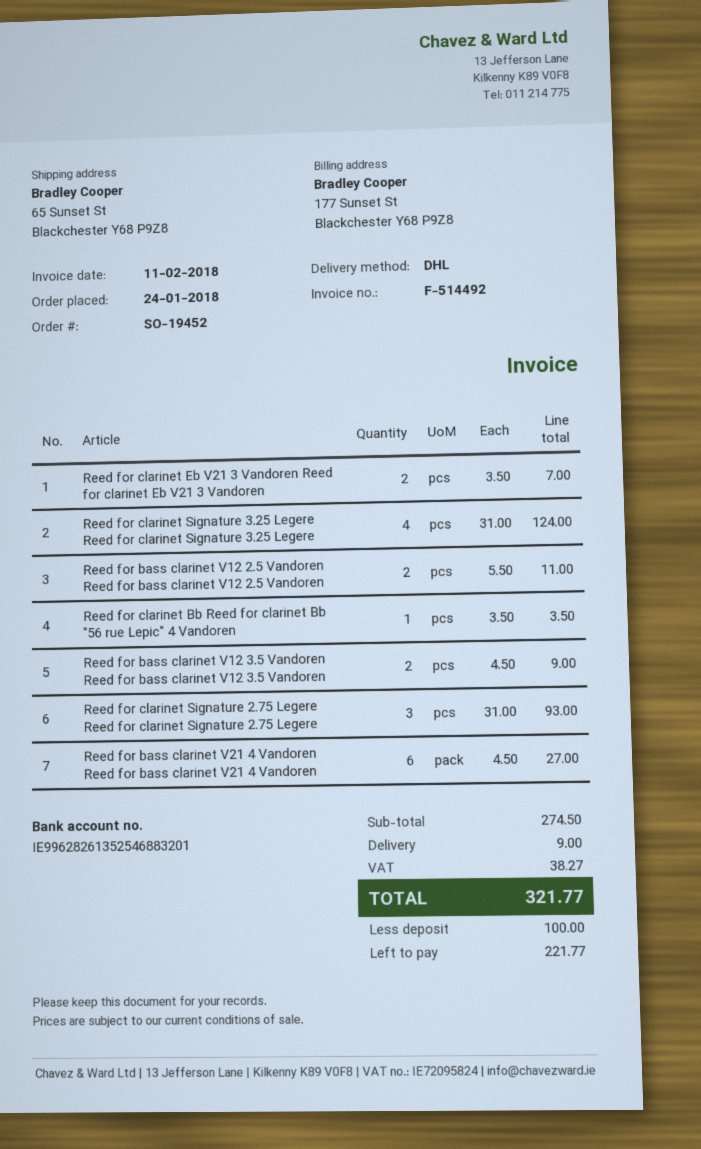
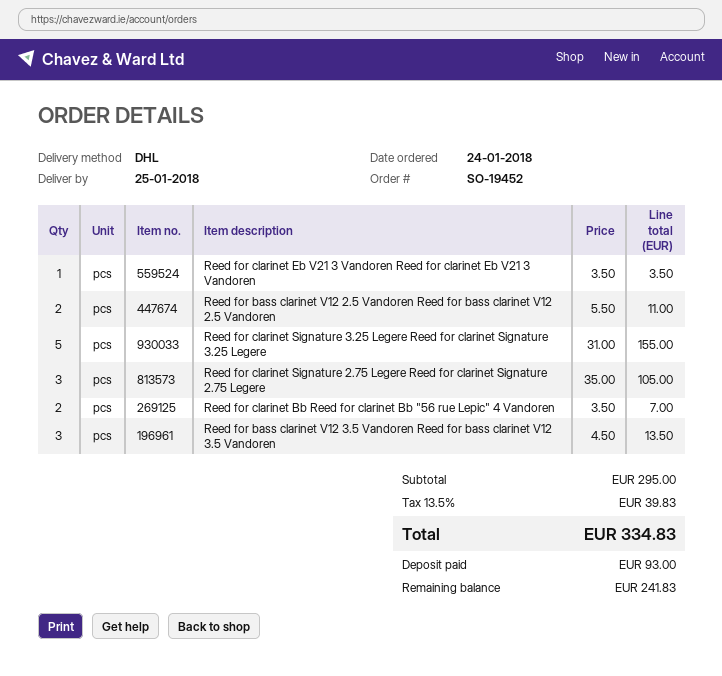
Reed for clarinet Eb V21 3 Vandoren Reed for clarinet Eb V21 3 Vandoren: 2 x 3.50 = 7.00 -> 1 x 3.50 = 3.50
Reed for clarinet Signature 3.25 Legere Reed for clarinet Signature 3.25 Legere: 4 x 31.00 = 124.00 -> 5 x 31.00 = 155.00
Reed for clarinet Bb Reed for clarinet Bb "56 rue Lepic" 4 Vandoren: 1 x 3.50 = 3.50 -> 2 x 3.50 = 7.00
Reed for bass clarinet V12 3.5 Vandoren Reed for bass clarinet V12 3.5 Vandoren: 2 x 4.50 = 9.00 -> 3 x 4.50 = 13.50
Reed for clarinet Signature 2.75 Legere Reed for clarinet Signature 2.75 Legere: 3 x 31.00 = 93.00 -> 3 x 35.00 = 105.00
Reed for bass clarinet V21 4 Vandoren Reed for bass clarinet V21 4 Vandoren: 6 x 4.50 = 27.00 -> none
subtotal: 274.50 -> 295.00
shipping: 9.00 -> none
tax: 38.27 -> 39.83
total: 321.77 -> 334.83
deposit: 100.00 -> 93.00
balance: 221.77 -> 241.83

